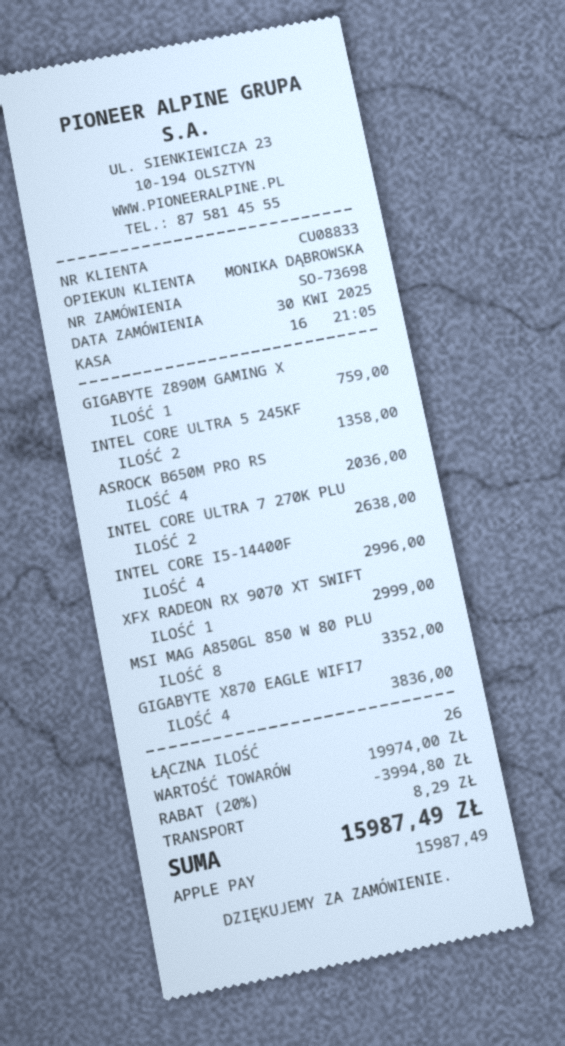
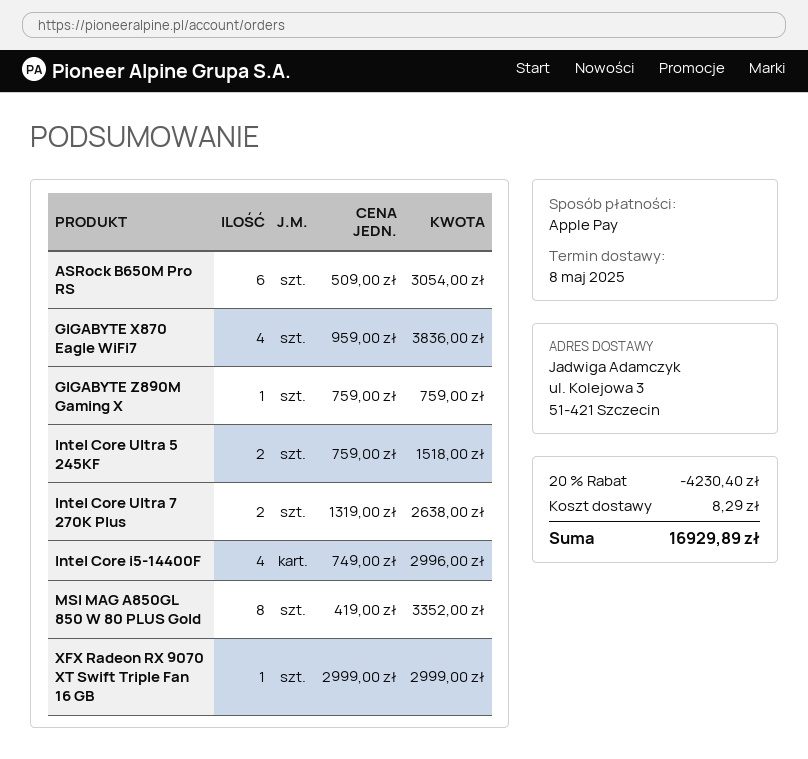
INTEL CORE ULTRA 5 245KF: 2 for 1358.00 -> 2 for 1518.00
ASROCK B650M PRO RS: 4 for 2036.00 -> 6 for 3054.00
discount: 20% = 3994.80 -> 20% = 4230.40
total: 15987.49 -> 16929.89

